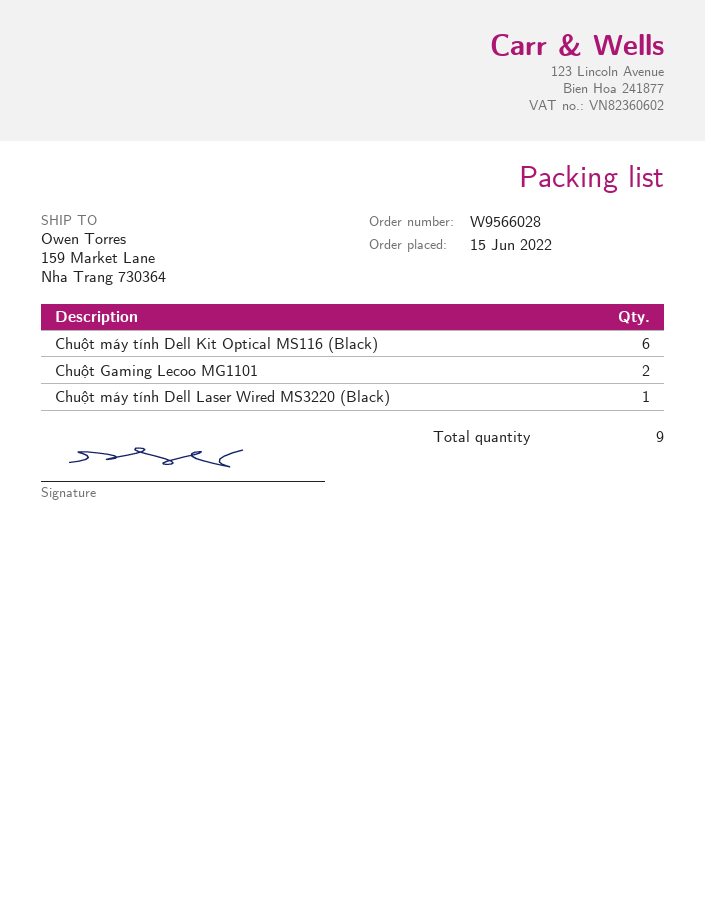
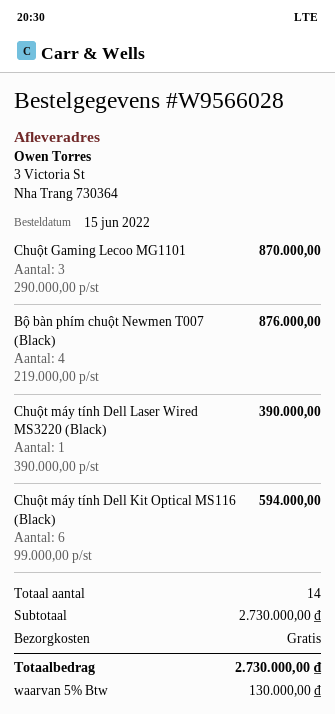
ship to: 159 Market Lane, Nha Trang 730364 -> 3 Victoria St, Nha Trang 730364
Chuột Gaming Lecoo MG1101: 2 -> 3
Bộ bàn phím chuột Newmen T007 (Black): none -> 4
total quantity: 9 -> 14

